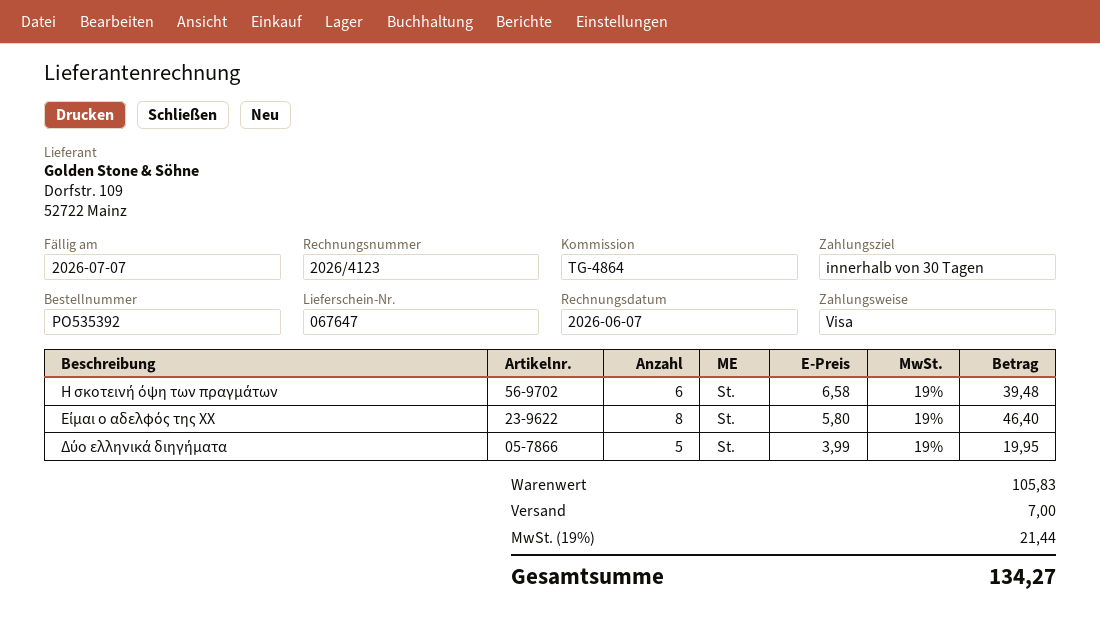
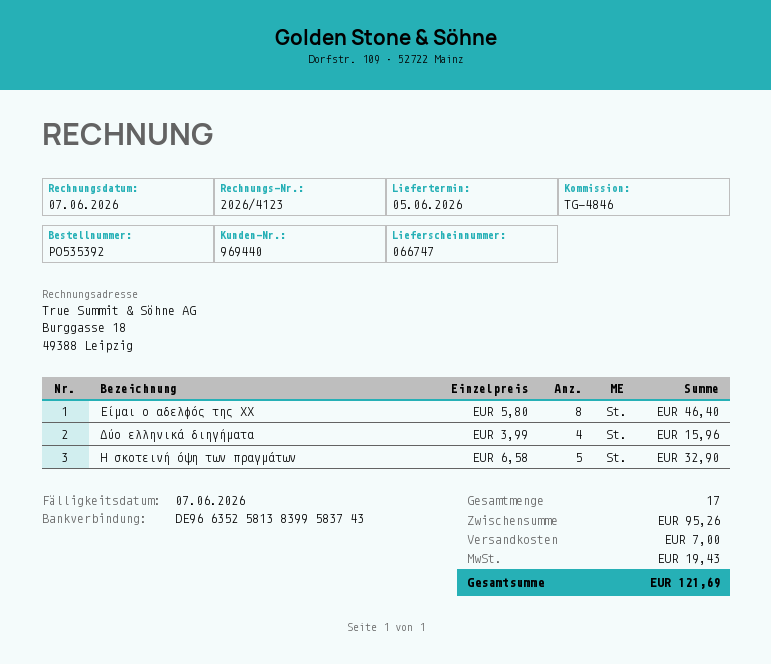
delivery note number: 067647 -> 066747
due date: 2026-07-07 -> 2026-06-07
reference: TG-4864 -> TG-4846
Η σκοτεινή όψη των πραγμάτων: 6 x 6.58 = 39.48 -> 5 x 6.58 = 32.90
Δύο ελληνικά διηγήματα: 5 x 3.99 = 19.95 -> 4 x 3.99 = 15.96
subtotal: 105.83 -> 95.26
tax: 21.44 -> 19.43
total: 134.27 -> 121.69

